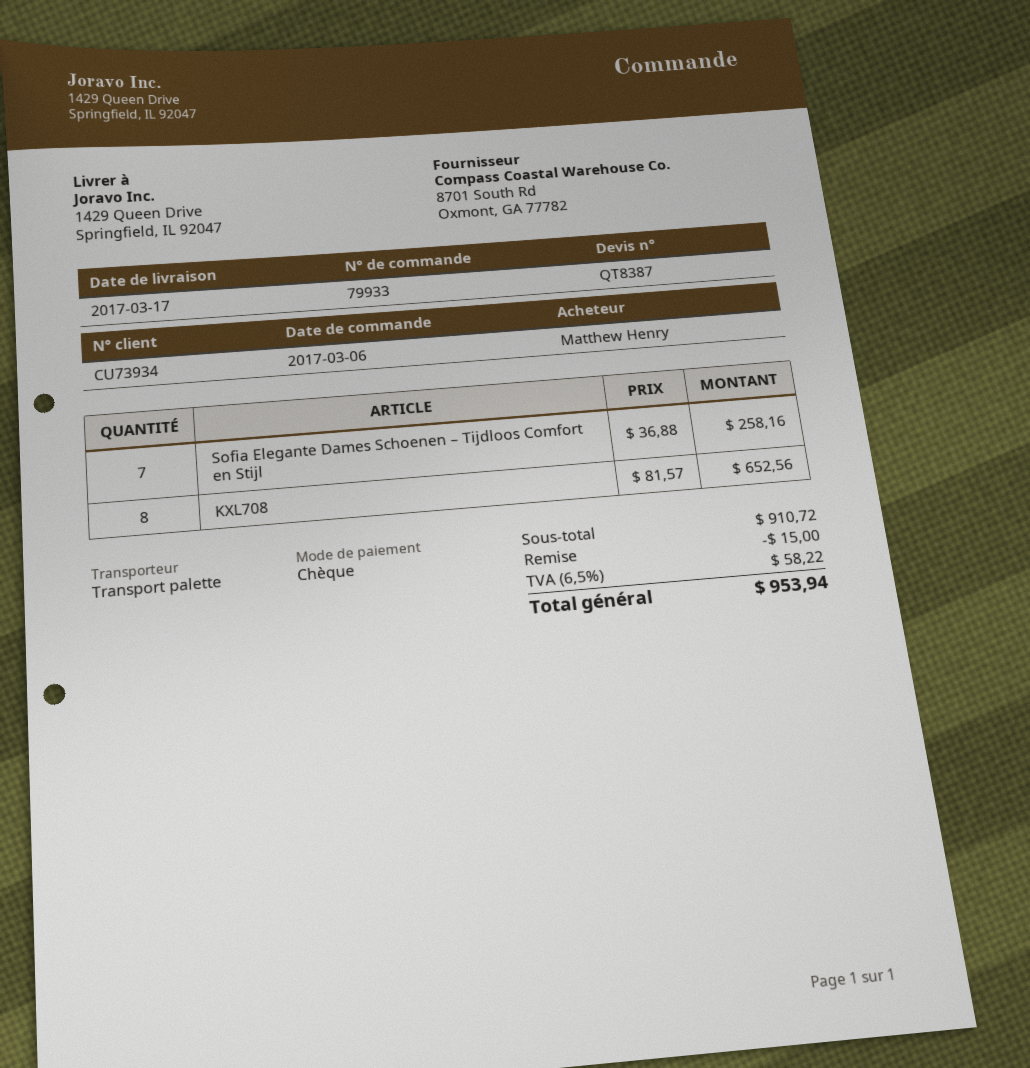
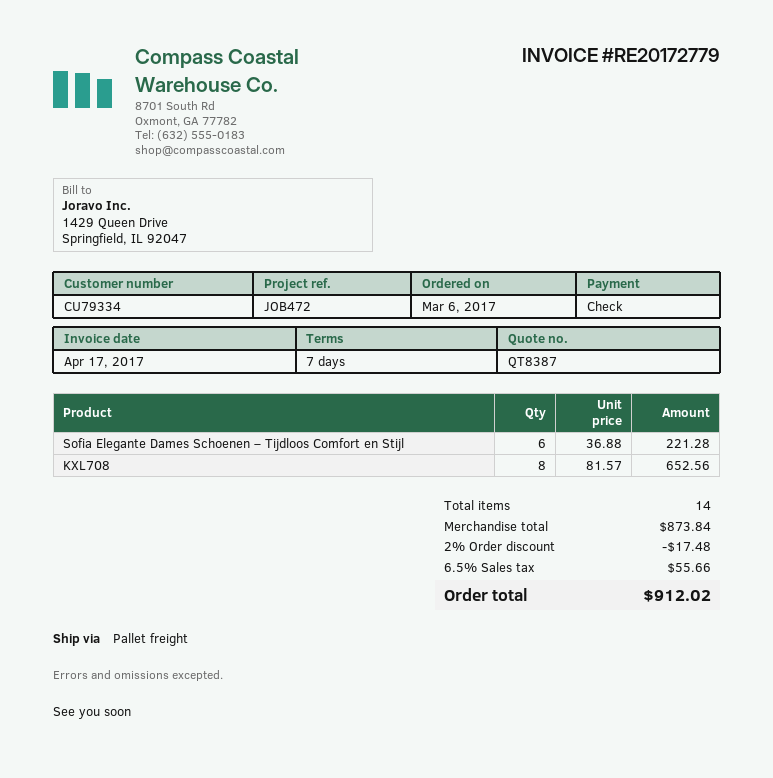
customer number: CU73934 -> CU79334
Sofia Elegante Dames Schoenen – Tijdloos Comfort en Stijl: 7 x 36.88 = 258.16 -> 6 x 36.88 = 221.28
subtotal: 910.72 -> 873.84
discount: 15.00 -> 17.48
tax: 6.5% = 58.22 -> 6.5% = 55.66
total: 953.94 -> 912.02

